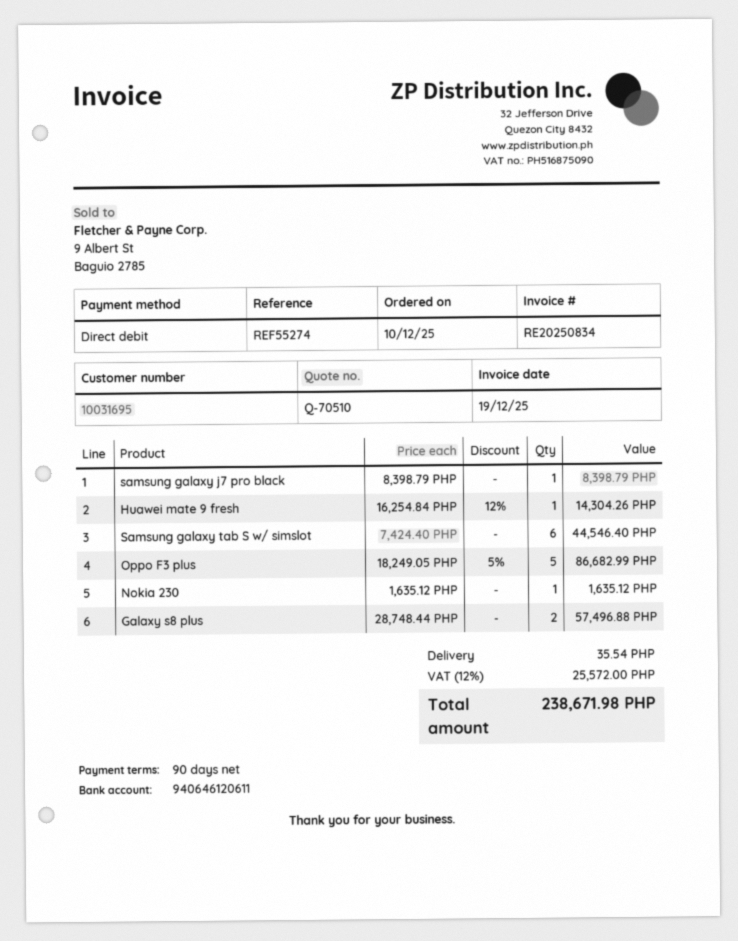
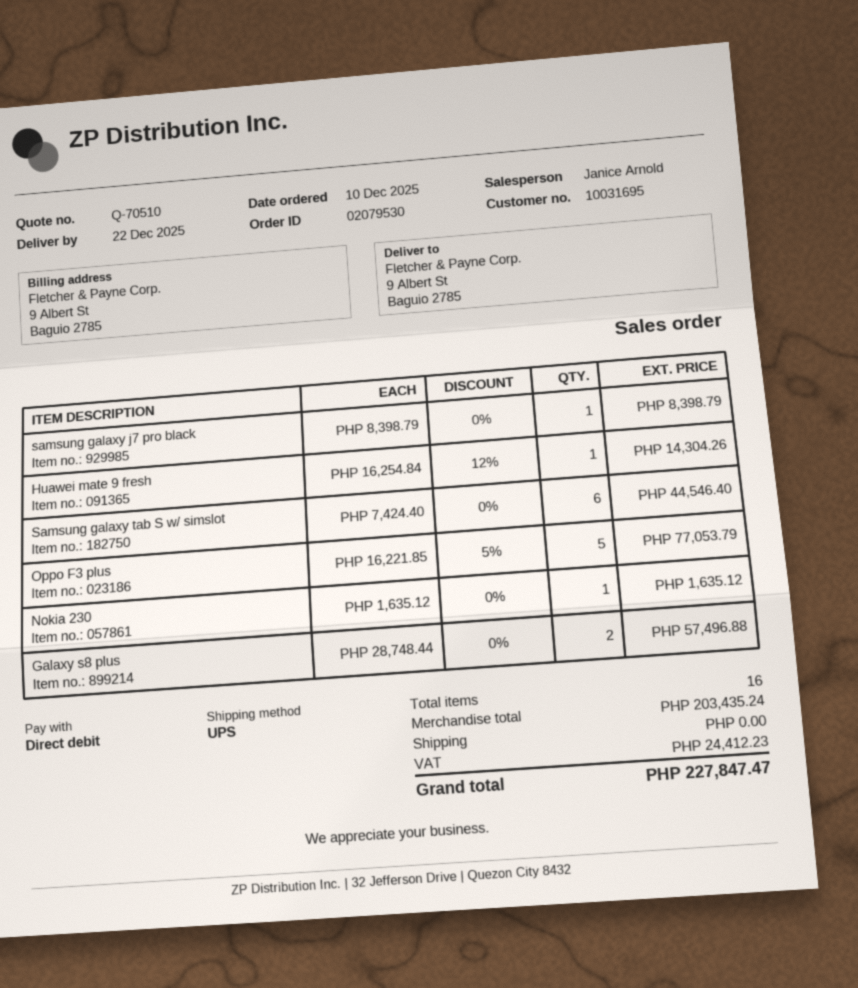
Oppo F3 plus: 5 x 18249.05 - 5% = 86682.99 -> 5 x 16221.85 - 5% = 77053.79
shipping: 35.54 -> 0.00
tax: 25572.00 -> 24412.23
total: 238671.98 -> 227847.47

